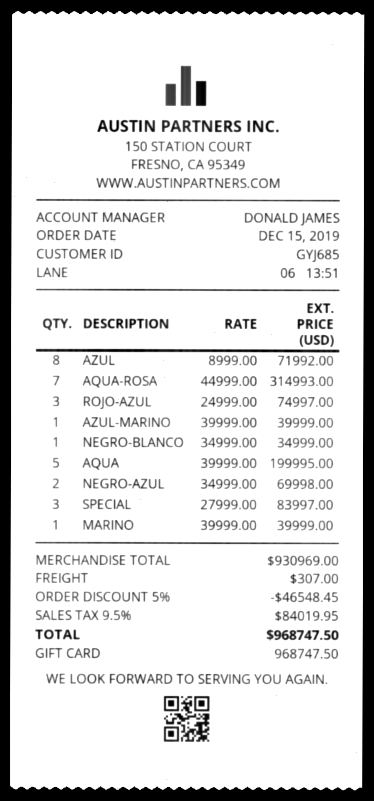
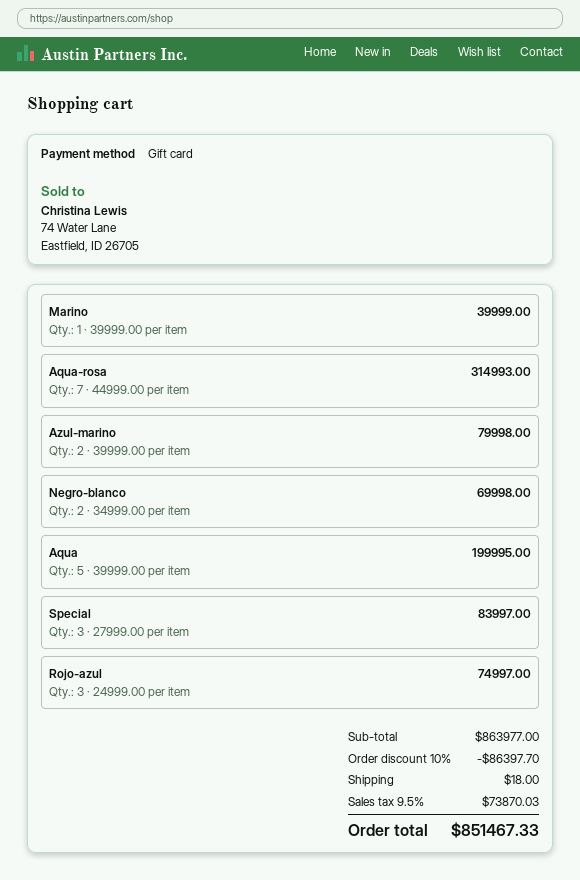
AZUL: 8 x 8999.00 = 71992.00 -> none
AZUL-MARINO: 1 x 39999.00 = 39999.00 -> 2 x 39999.00 = 79998.00
NEGRO-BLANCO: 1 x 34999.00 = 34999.00 -> 2 x 34999.00 = 69998.00
NEGRO-AZUL: 2 x 34999.00 = 69998.00 -> none
subtotal: 930969.00 -> 863977.00
discount: 5% = 46548.45 -> 10% = 86397.70
shipping: 307.00 -> 18.00
tax: 9.5% = 84019.95 -> 9.5% = 73870.03
total: 968747.50 -> 851467.33

